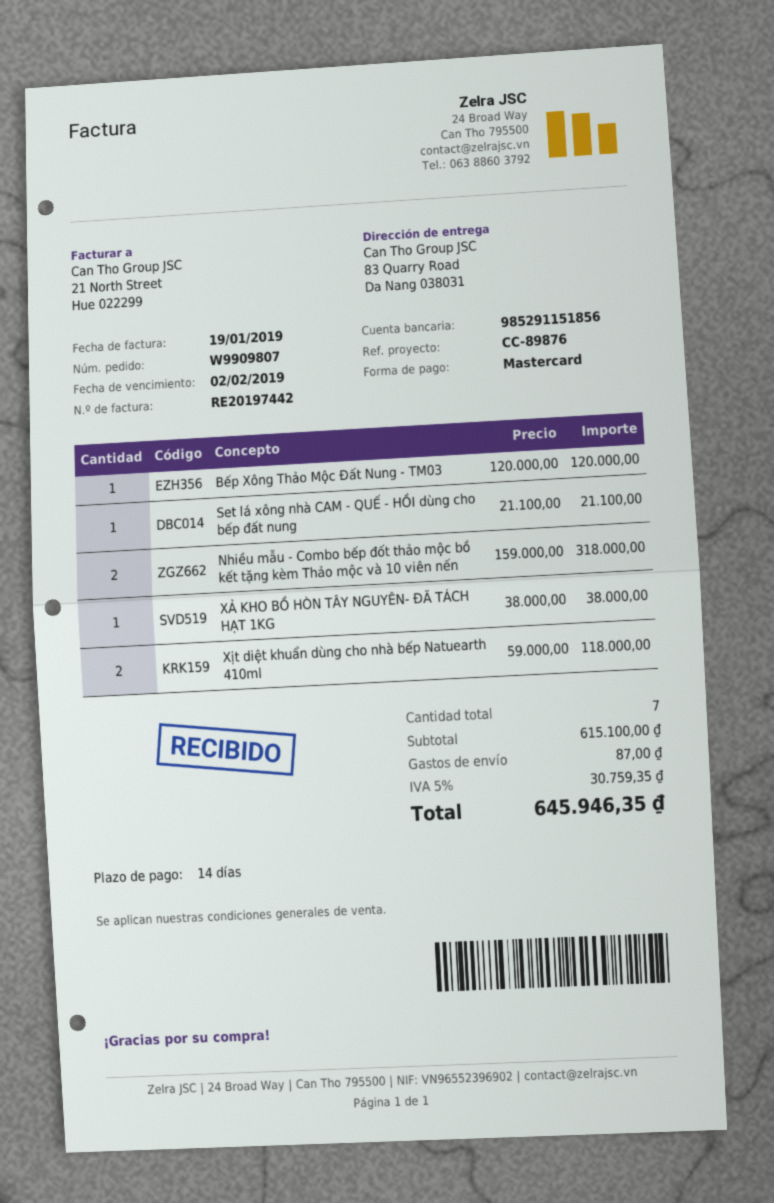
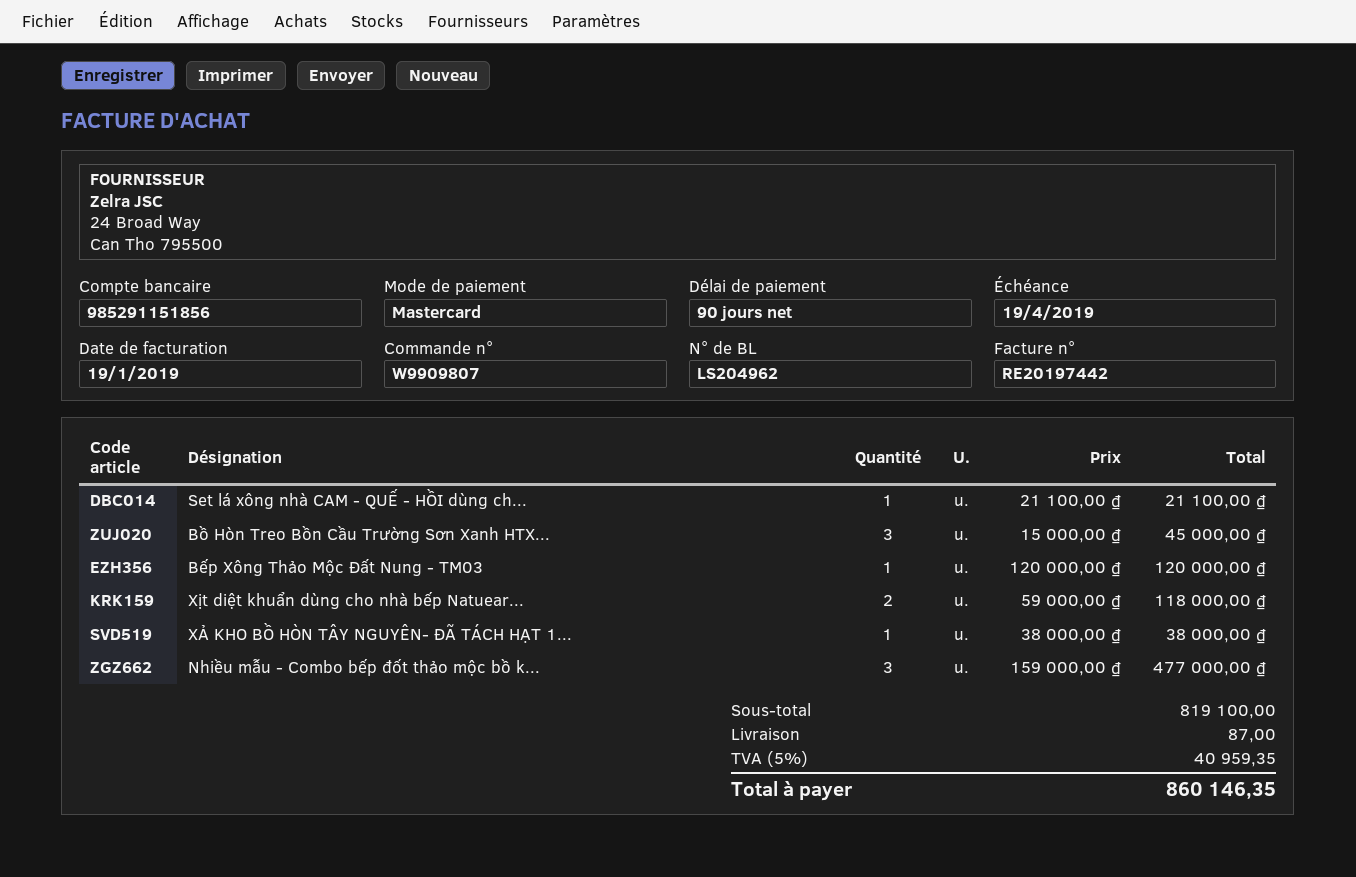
payment terms: 14 days -> 90 days
due date: 2019-02-02 -> 2019-04-19
Nhiều mẫu - Combo bếp đốt thảo mộc bồ kết tặng kèm Thảo mộc và 10 viên nến: 2 x 159000.00 = 318000.00 -> 3 x 159000.00 = 477000.00
Bồ Hòn Treo Bồn Cầu Trường Sơn Xanh HTX...: none -> 3 x 15000.00 = 45000.00
subtotal: 615100.00 -> 819100.00
tax: 5% = 30759.35 -> 5% = 40959.35
total: 645946.35 -> 860146.35

